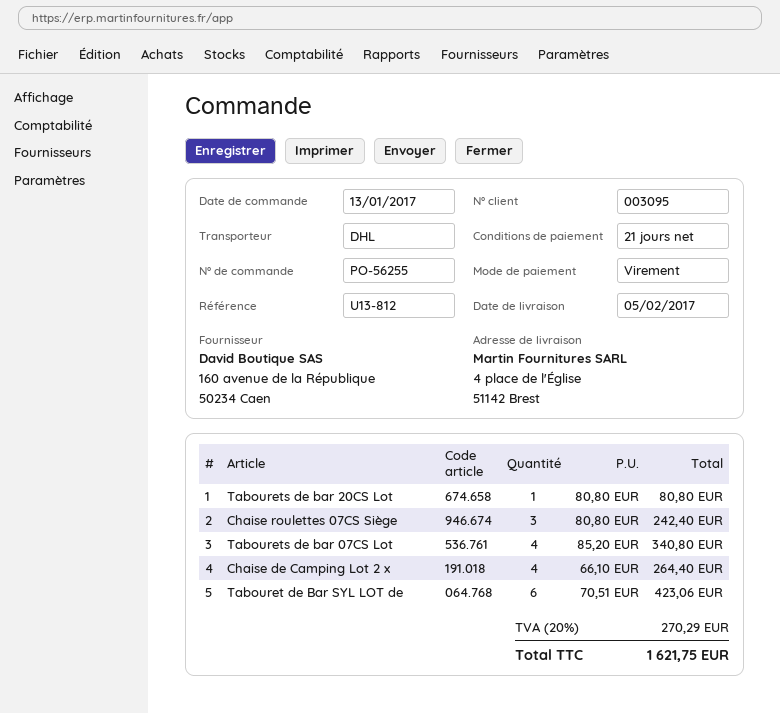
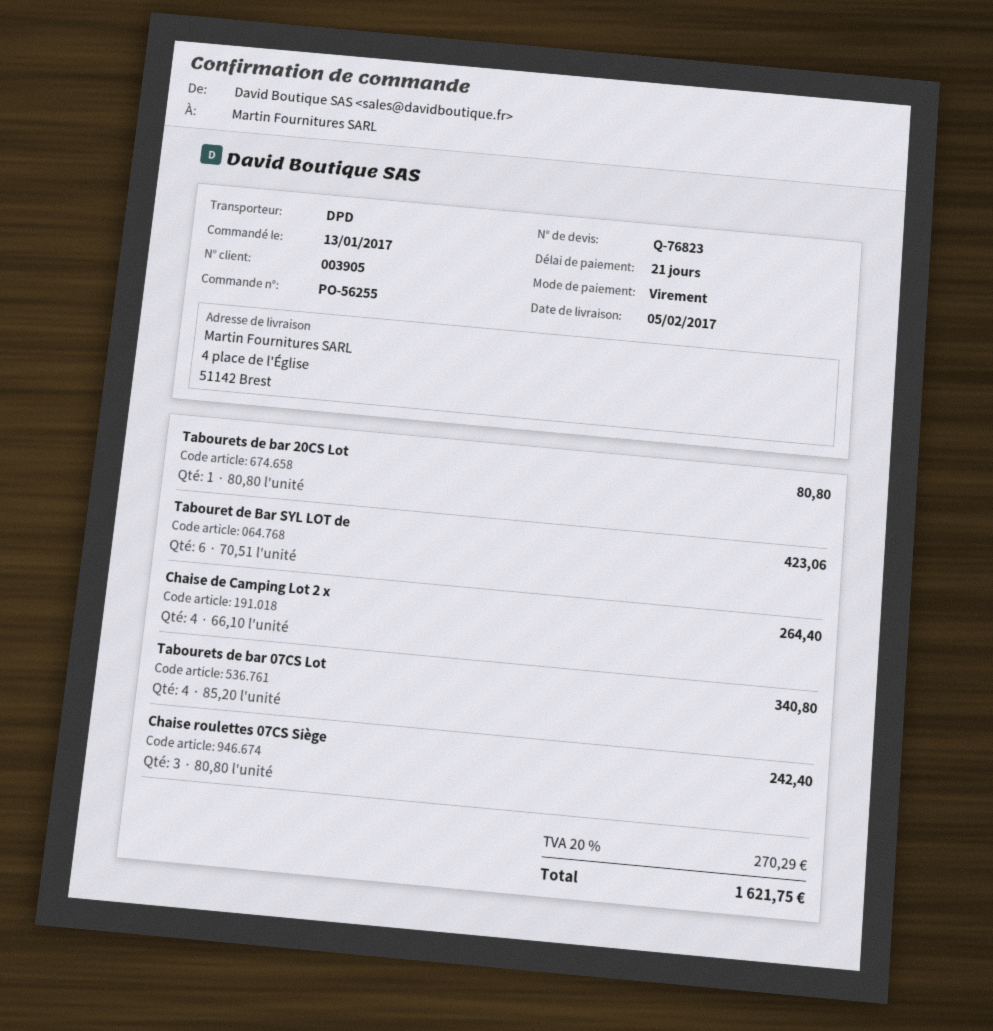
customer number: 003095 -> 003905
shipping method: DHL -> DPD

